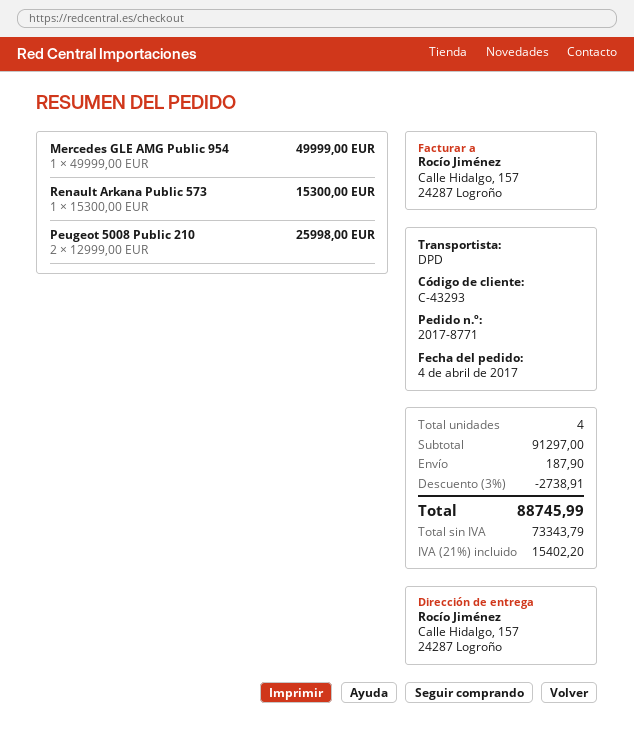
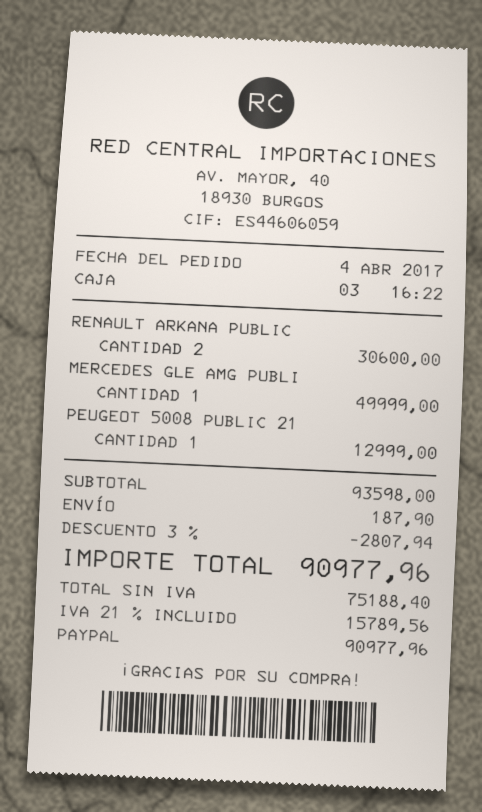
Renault Arkana Public 573: 1 for 15300.00 -> 2 for 30600.00
Peugeot 5008 Public 210: 2 for 25998.00 -> 1 for 12999.00
subtotal: 91297.00 -> 93598.00
discount: 3% = 2738.91 -> 3% = 2807.94
net: 73343.79 -> 75188.40
tax: 21% = 15402.20 -> 21% = 15789.56
total: 88745.99 -> 90977.96

